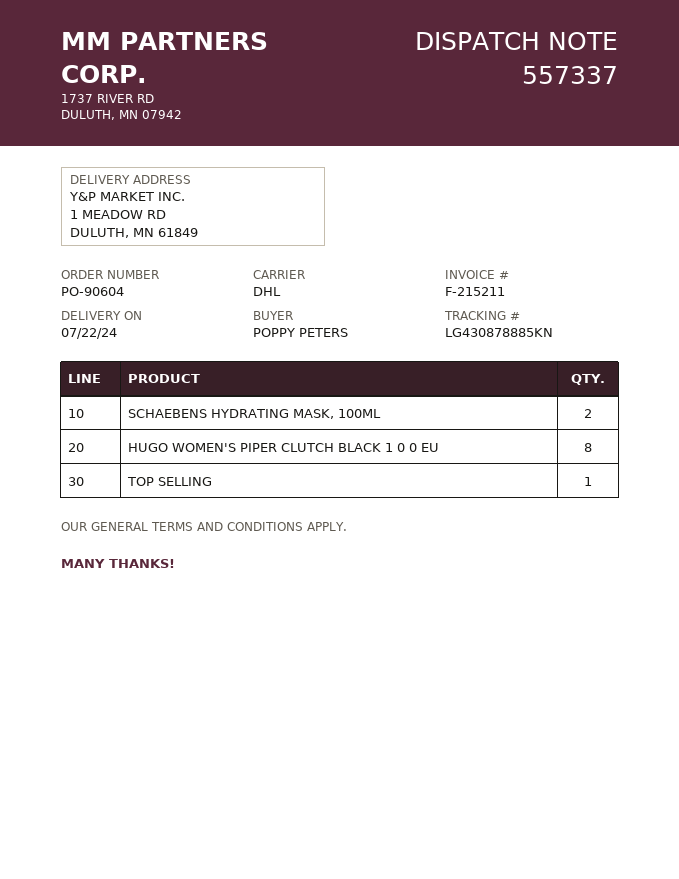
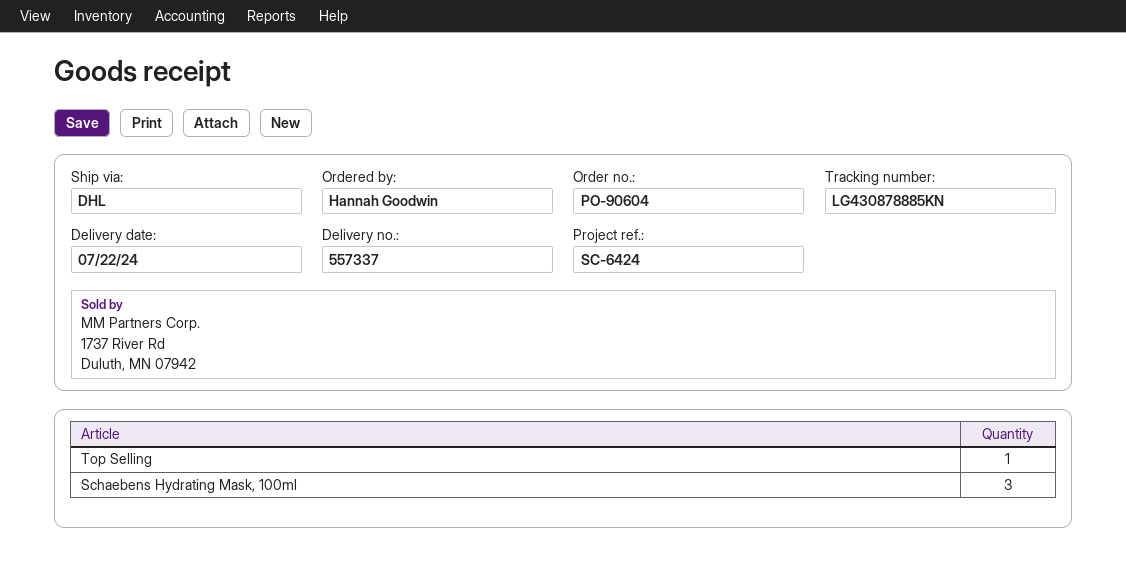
ordered by: POPPY PETERS -> Hannah Goodwin
SCHAEBENS HYDRATING MASK, 100ML: 2 -> 3
HUGO WOMEN'S PIPER CLUTCH BLACK 1 0 0 EU: 8 -> none

